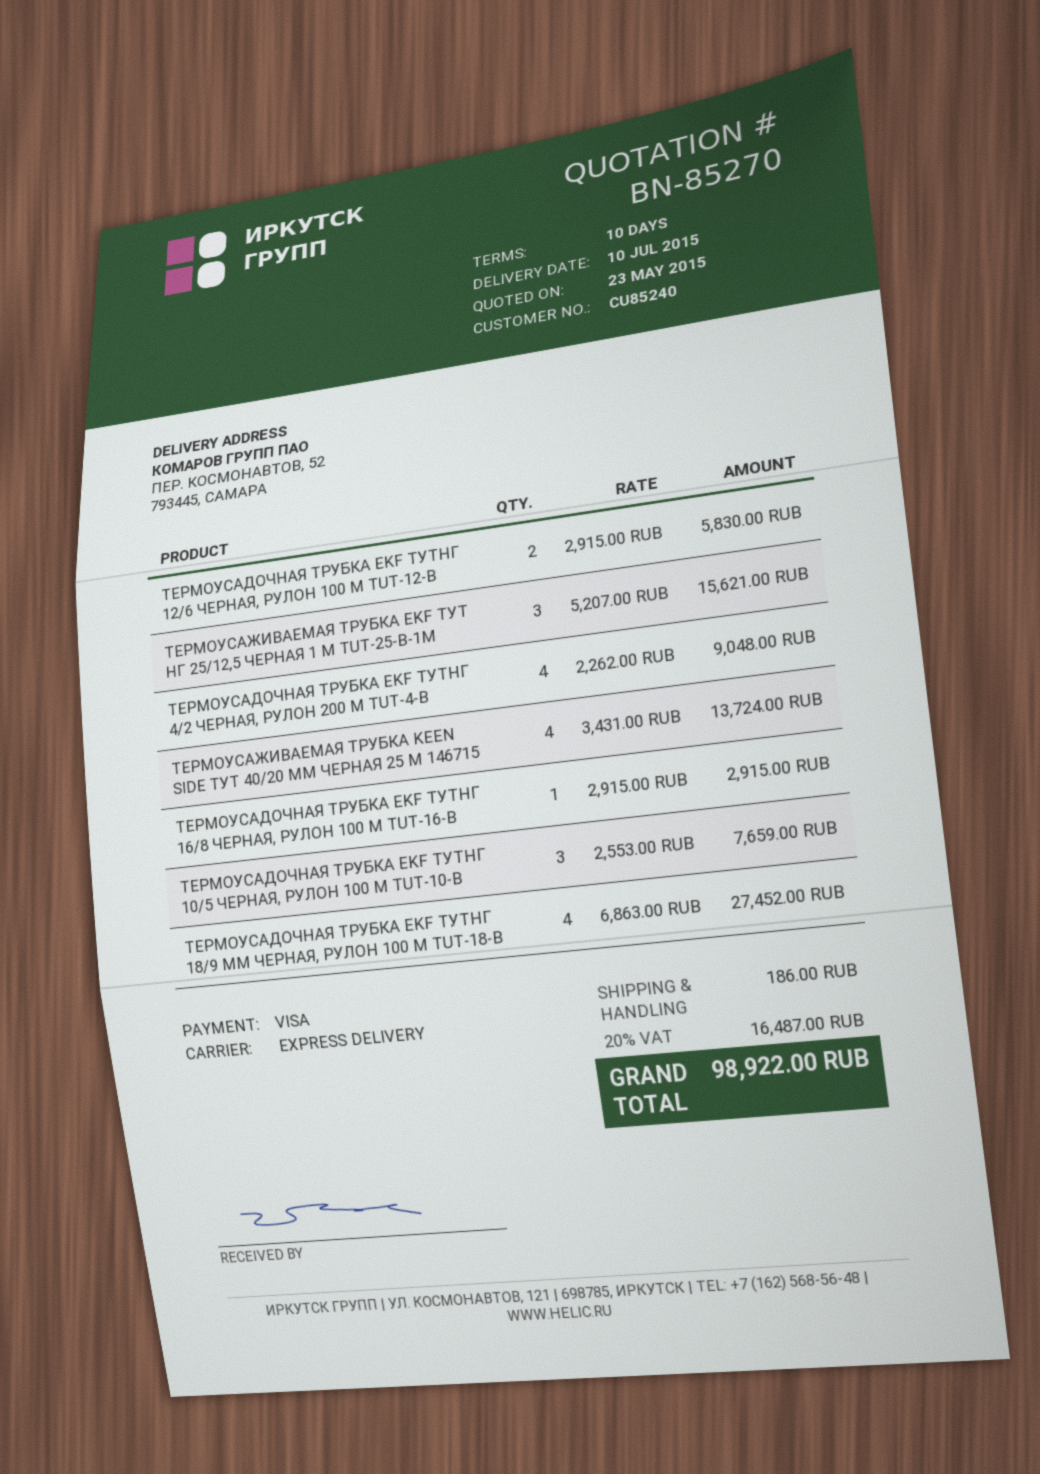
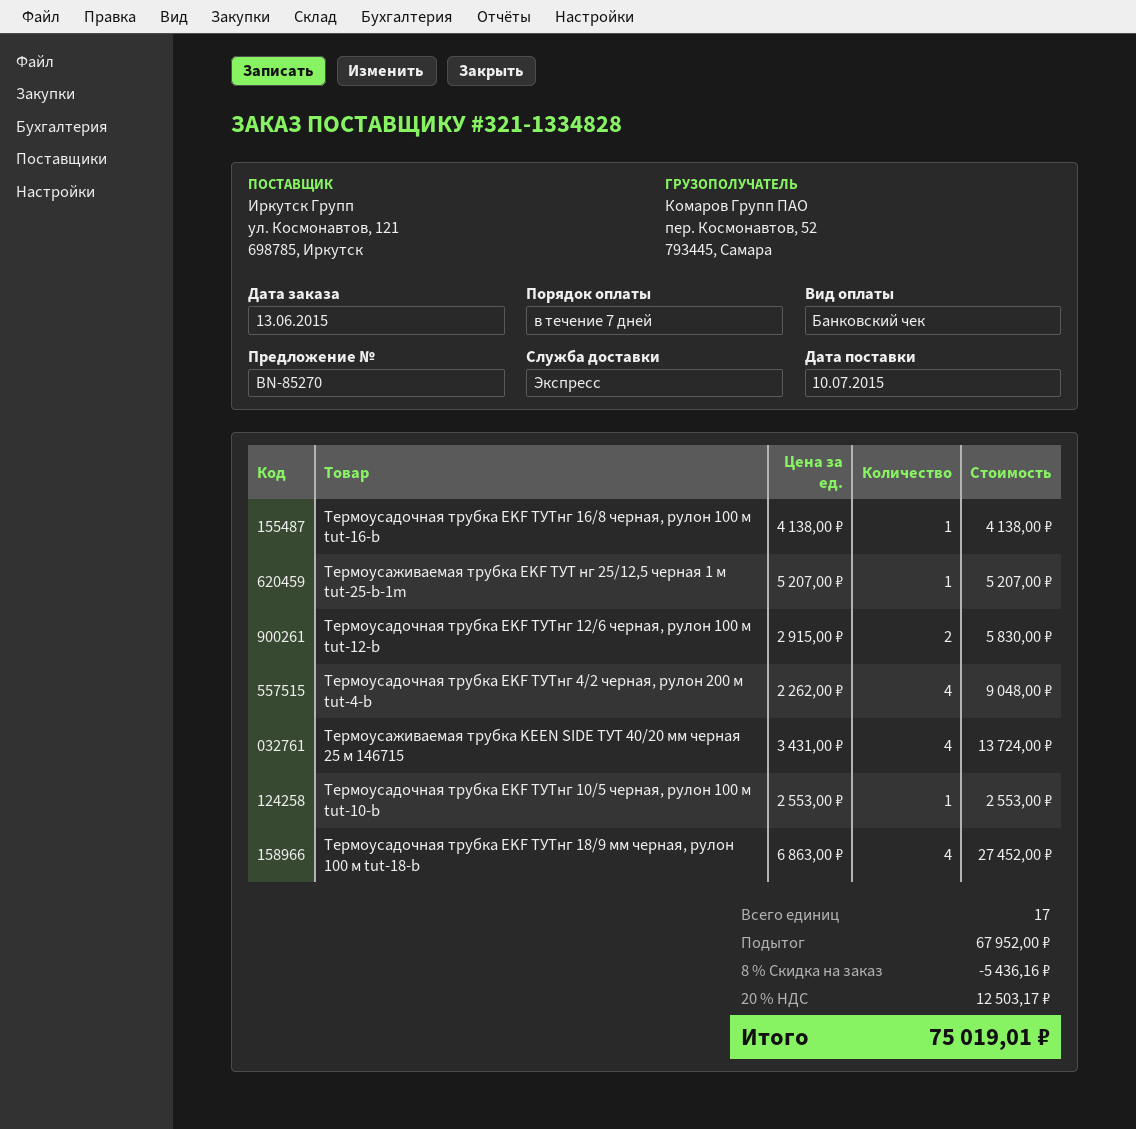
payment terms: 10 days -> 7 days
payment method: Visa -> cheque
ТЕРМОУСАЖИВАЕМАЯ ТРУБКА EKF ТУТ НГ 25/12,5 ЧЕРНАЯ 1 М TUT-25-B-1M: 3 x 5207.00 = 15621.00 -> 1 x 5207.00 = 5207.00
ТЕРМОУСАДОЧНАЯ ТРУБКА EKF ТУТНГ 16/8 ЧЕРНАЯ, РУЛОН 100 М TUT-16-B: 1 x 2915.00 = 2915.00 -> 1 x 4138.00 = 4138.00
ТЕРМОУСАДОЧНАЯ ТРУБКА EKF ТУТНГ 10/5 ЧЕРНАЯ, РУЛОН 100 М TUT-10-B: 3 x 2553.00 = 7659.00 -> 1 x 2553.00 = 2553.00
discount: none -> 8% = 5436.16
shipping: 186.00 -> none
tax: 20% = 16487.00 -> 20% = 12503.17
total: 98922.00 -> 75019.01

